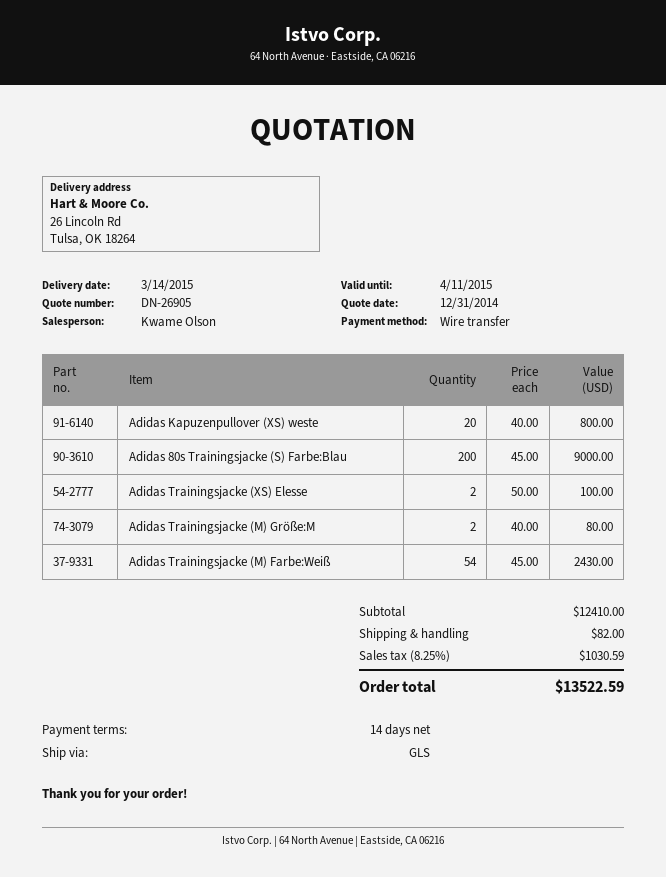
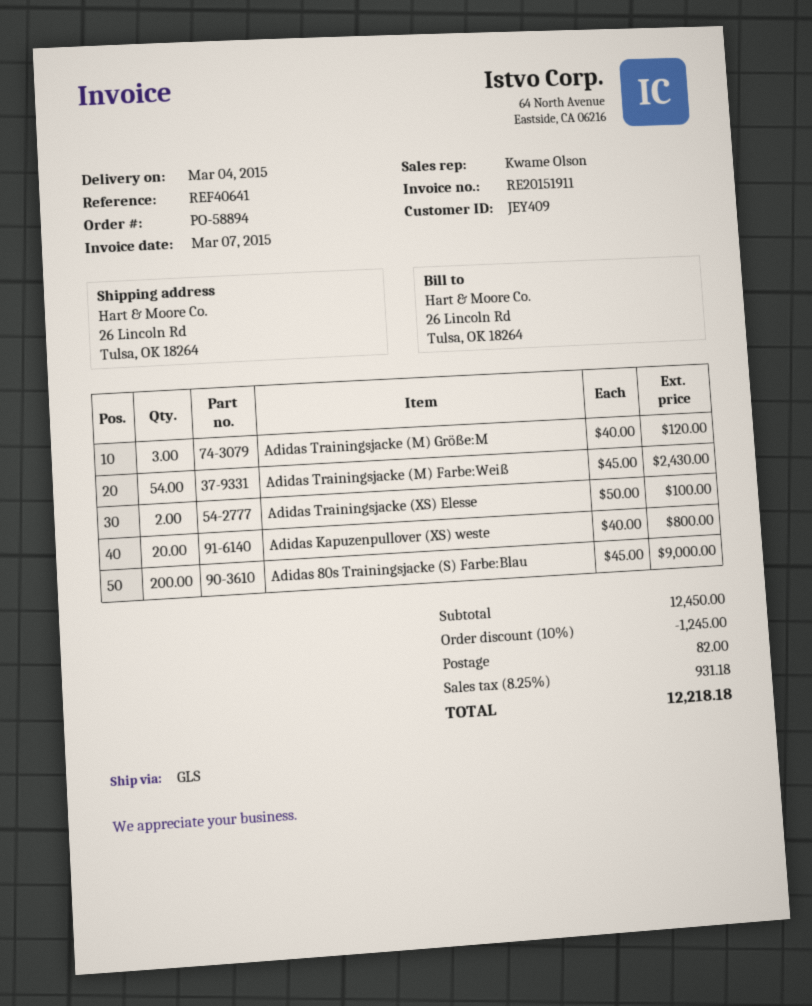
delivery date: 2015-03-14 -> 2015-03-04
Adidas Trainingsjacke (M) Größe:M: 2 x 40.00 = 80.00 -> 3 x 40.00 = 120.00
subtotal: 12410.00 -> 12450.00
discount: none -> 10% = 1245.00
tax: 8.25% = 1030.59 -> 8.25% = 931.18
total: 13522.59 -> 12218.18

